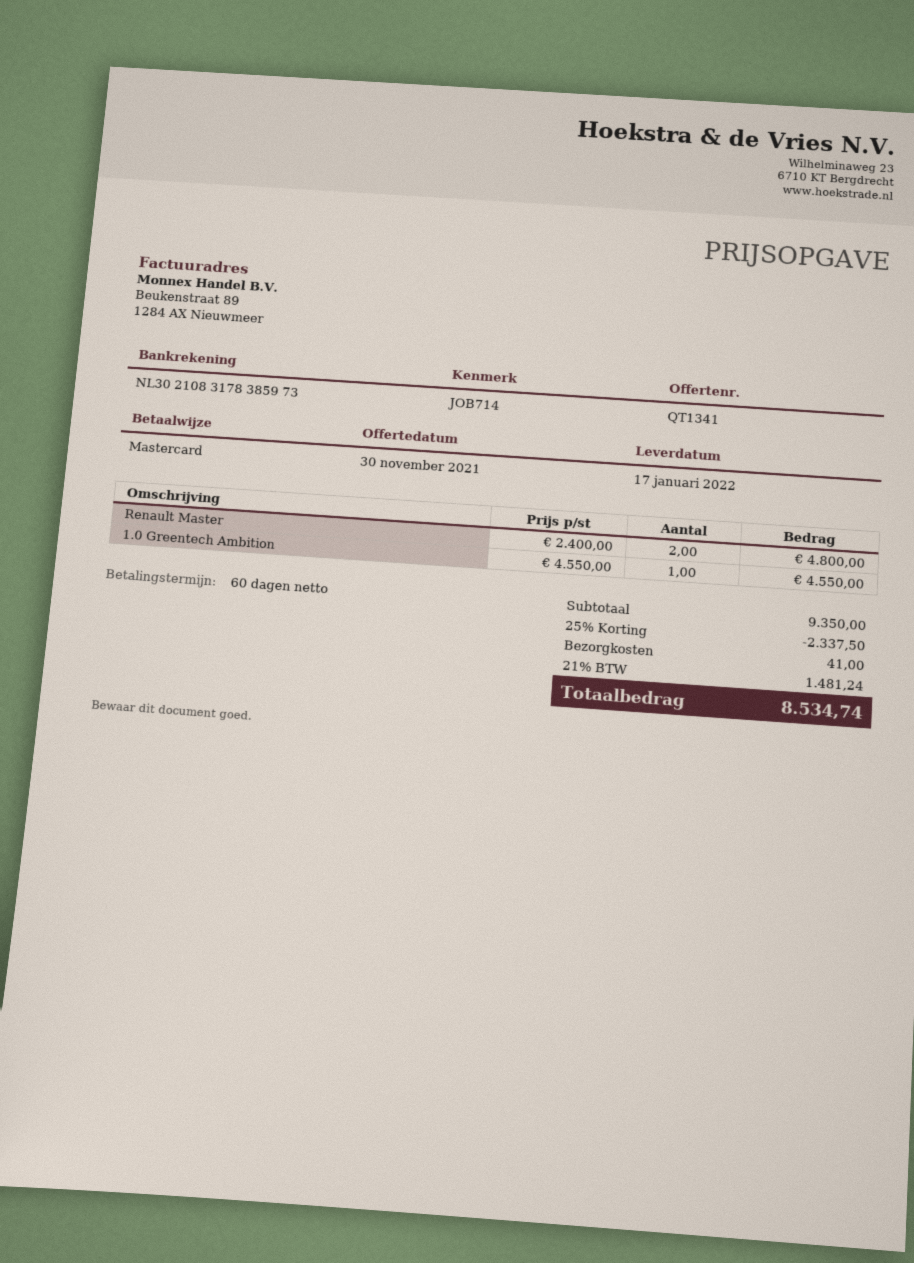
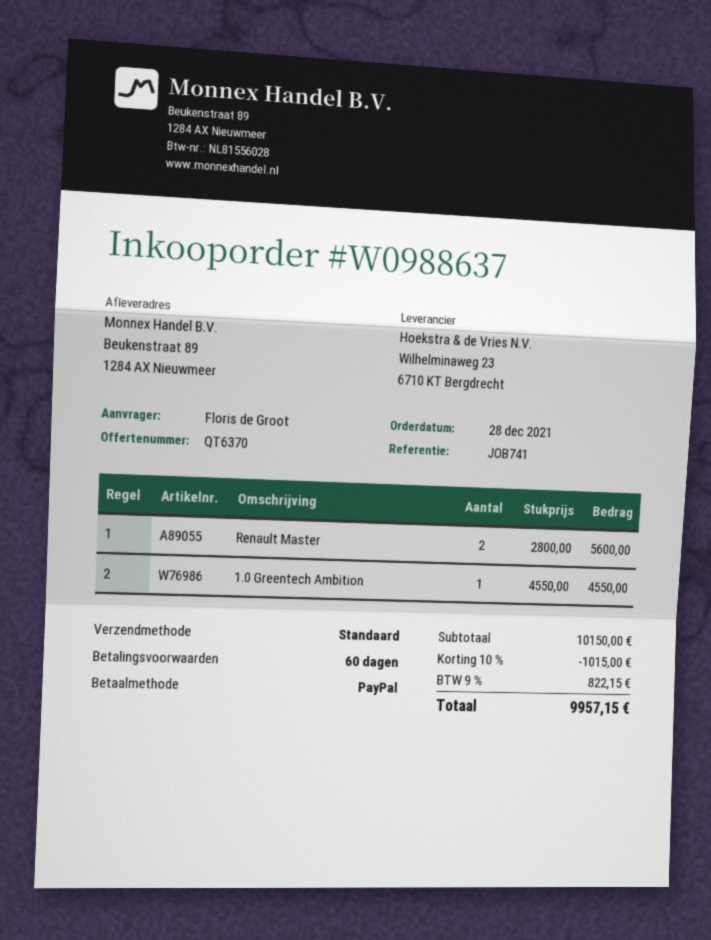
quote number: QT1341 -> QT6370
reference: JOB714 -> JOB741
payment method: Mastercard -> PayPal
Renault Master: 2 x 2400.00 = 4800.00 -> 2 x 2800.00 = 5600.00
subtotal: 9350.00 -> 10150.00
discount: 25% = 2337.50 -> 10% = 1015.00
shipping: 41.00 -> none
tax: 21% = 1481.24 -> 9% = 822.15
total: 8534.74 -> 9957.15

